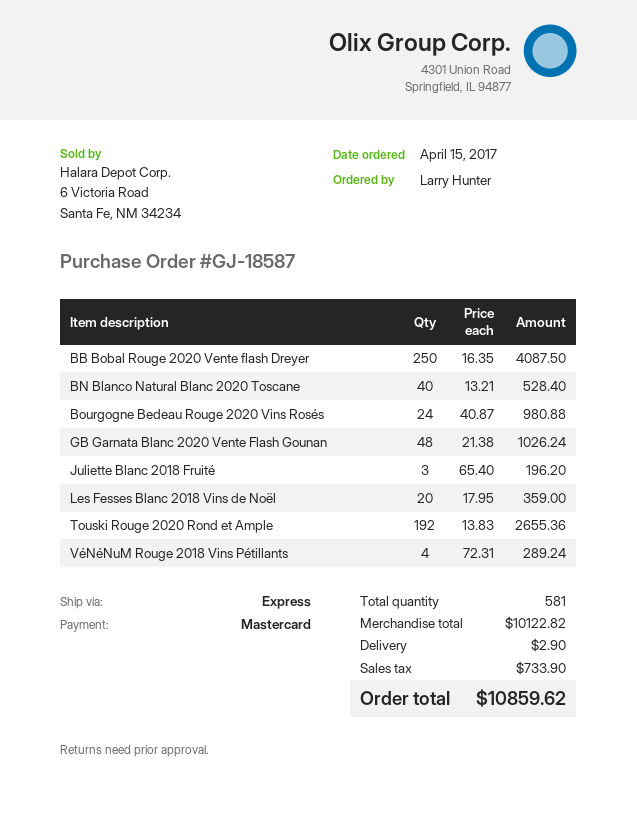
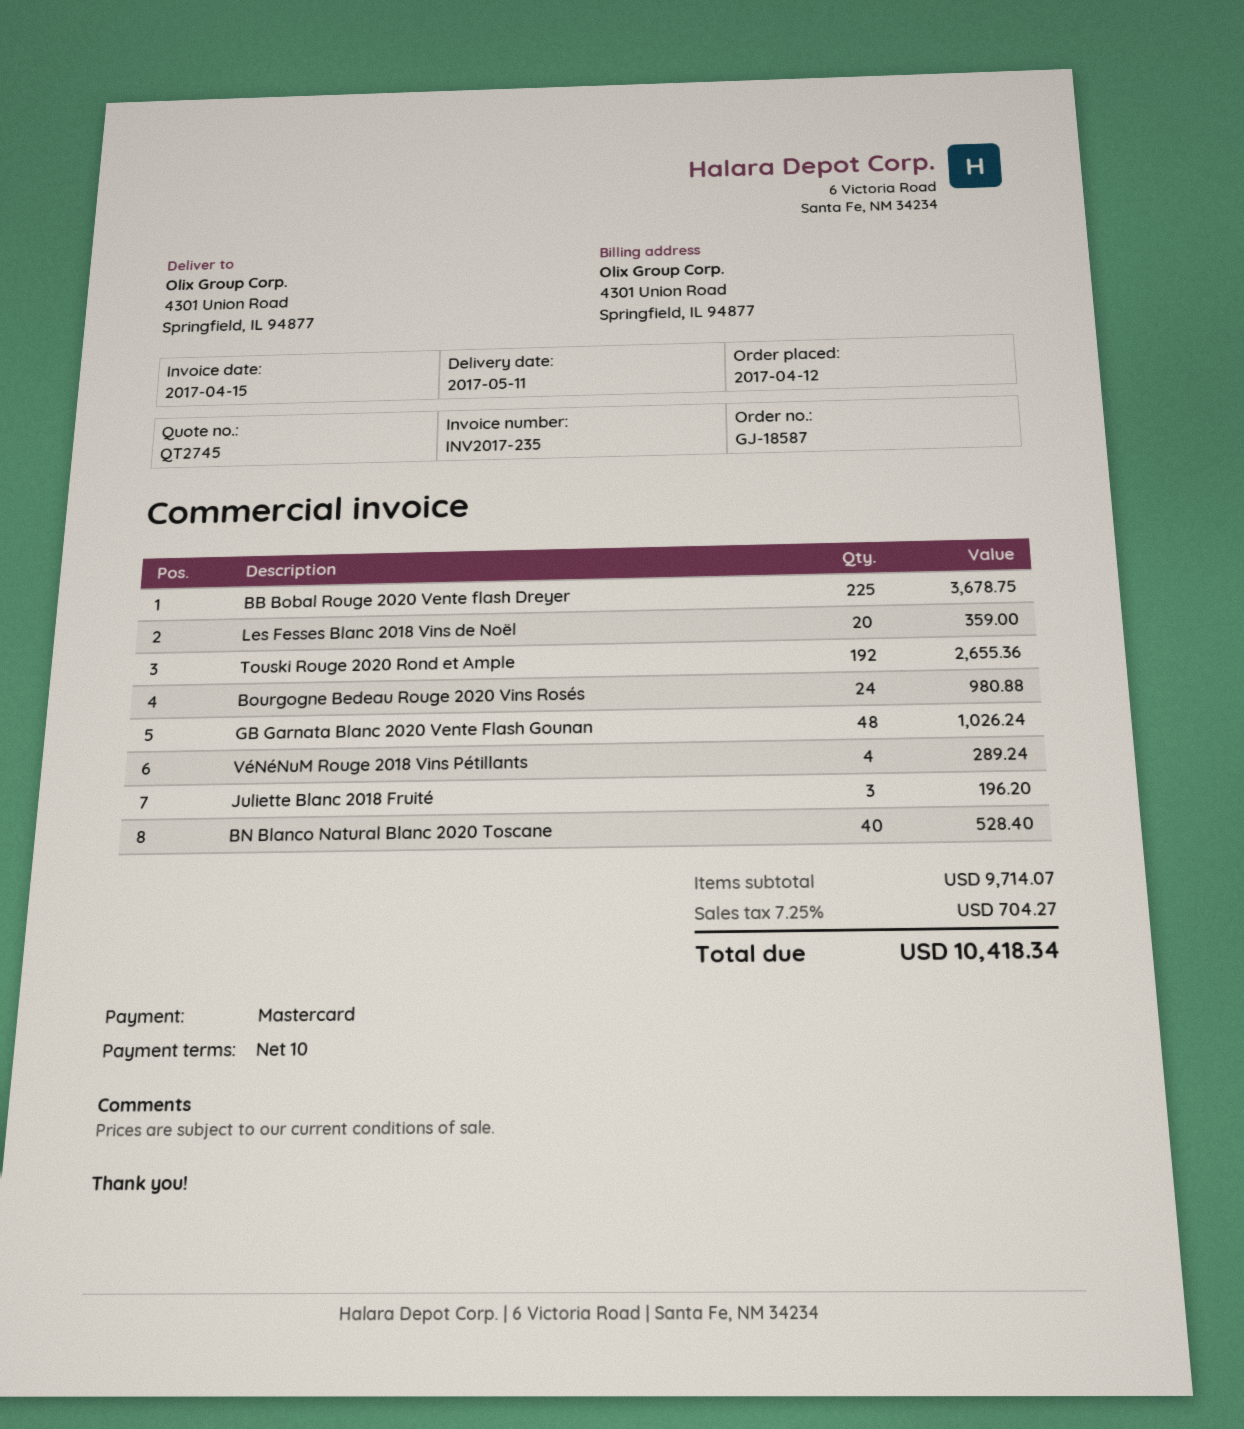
order date: 2017-04-15 -> 2017-04-12
BB Bobal Rouge 2020 Vente flash Dreyer: 250 for 4087.50 -> 225 for 3678.75
subtotal: 10122.82 -> 9714.07
shipping: 2.90 -> none
tax: 733.90 -> 704.27
total: 10859.62 -> 10418.34

